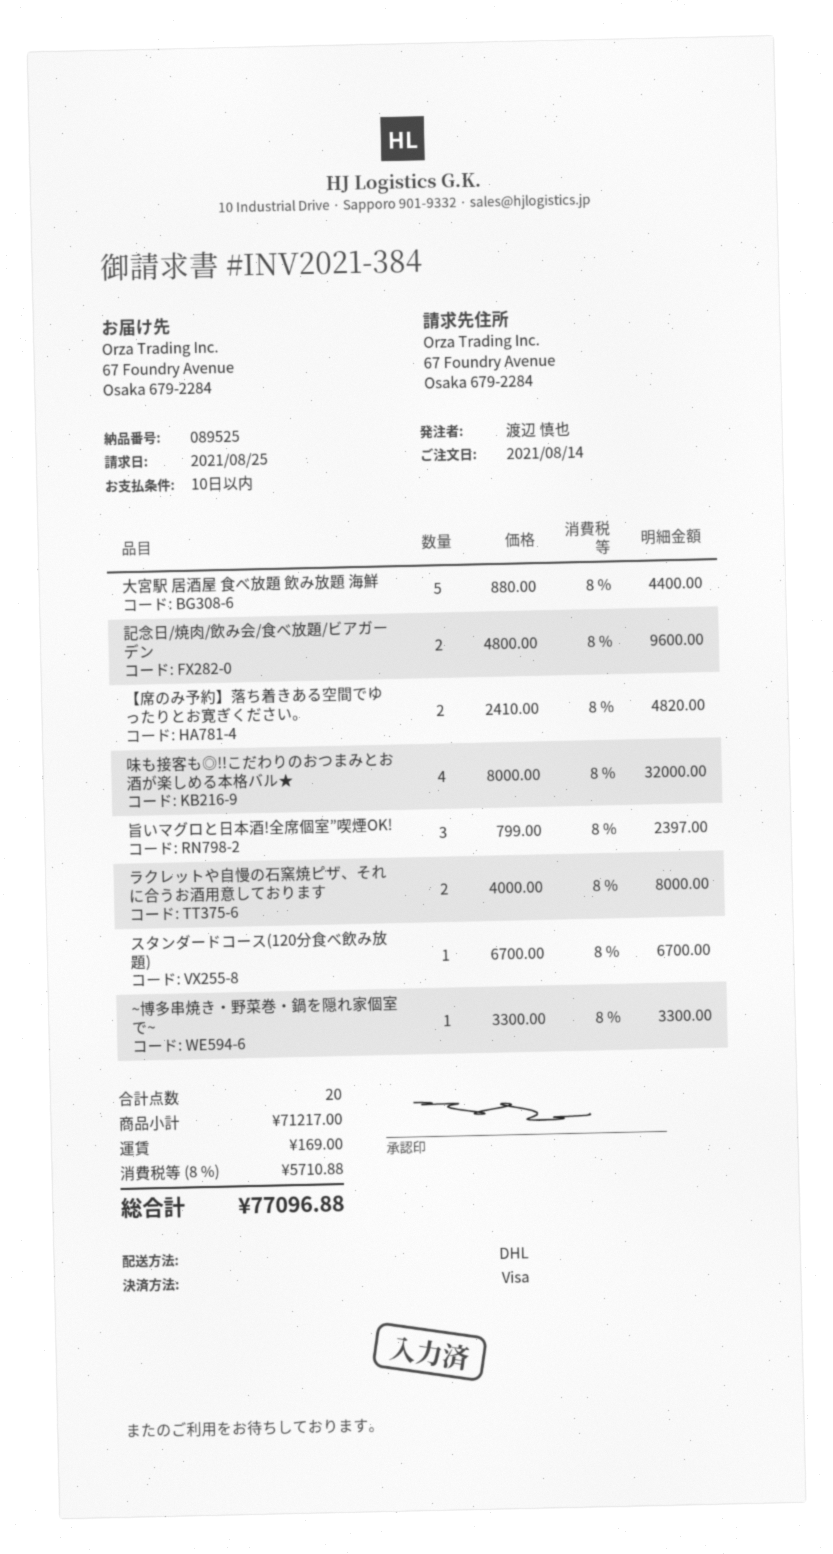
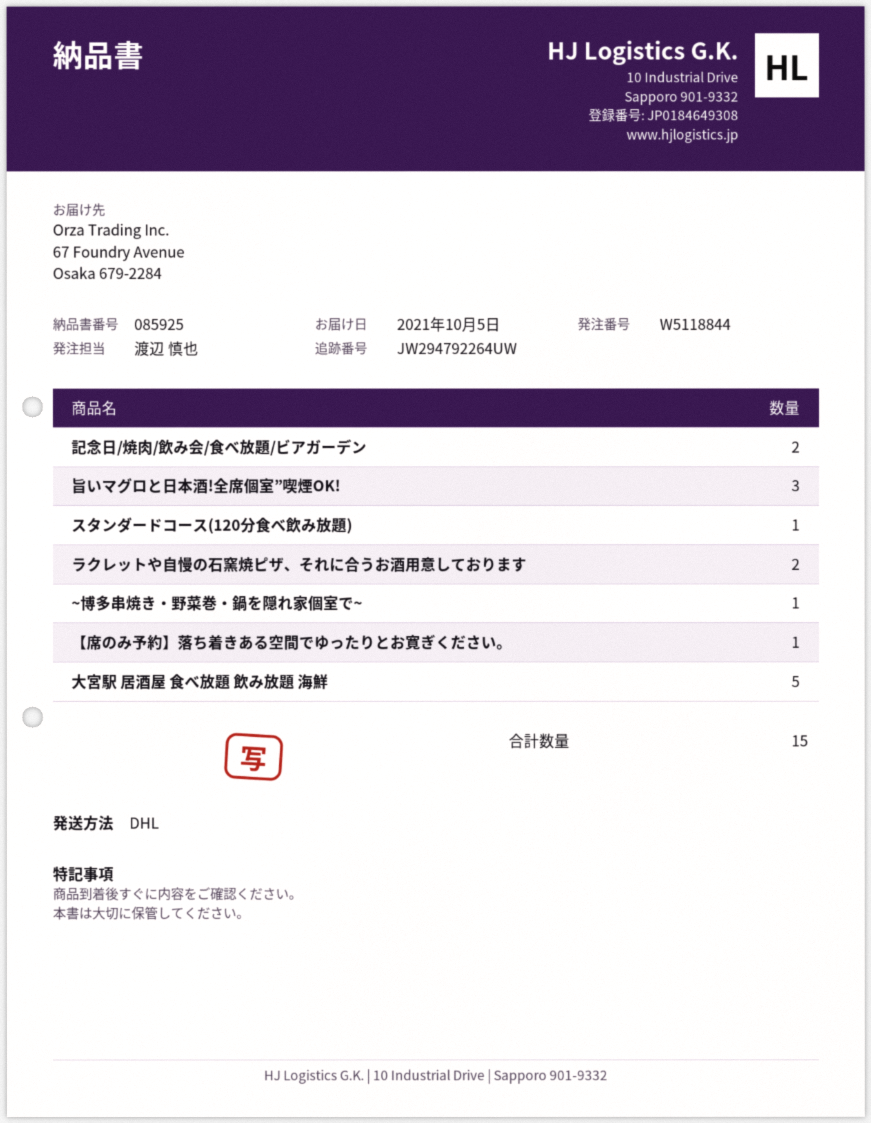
delivery note number: 089525 -> 085925
【席のみ予約】落ち着きある空間でゆったりとお寛ぎください。: 2 -> 1
味も接客も◎!!こだわりのおつまみとお酒が楽しめる本格バル★: 4 -> none
total quantity: 20 -> 15

